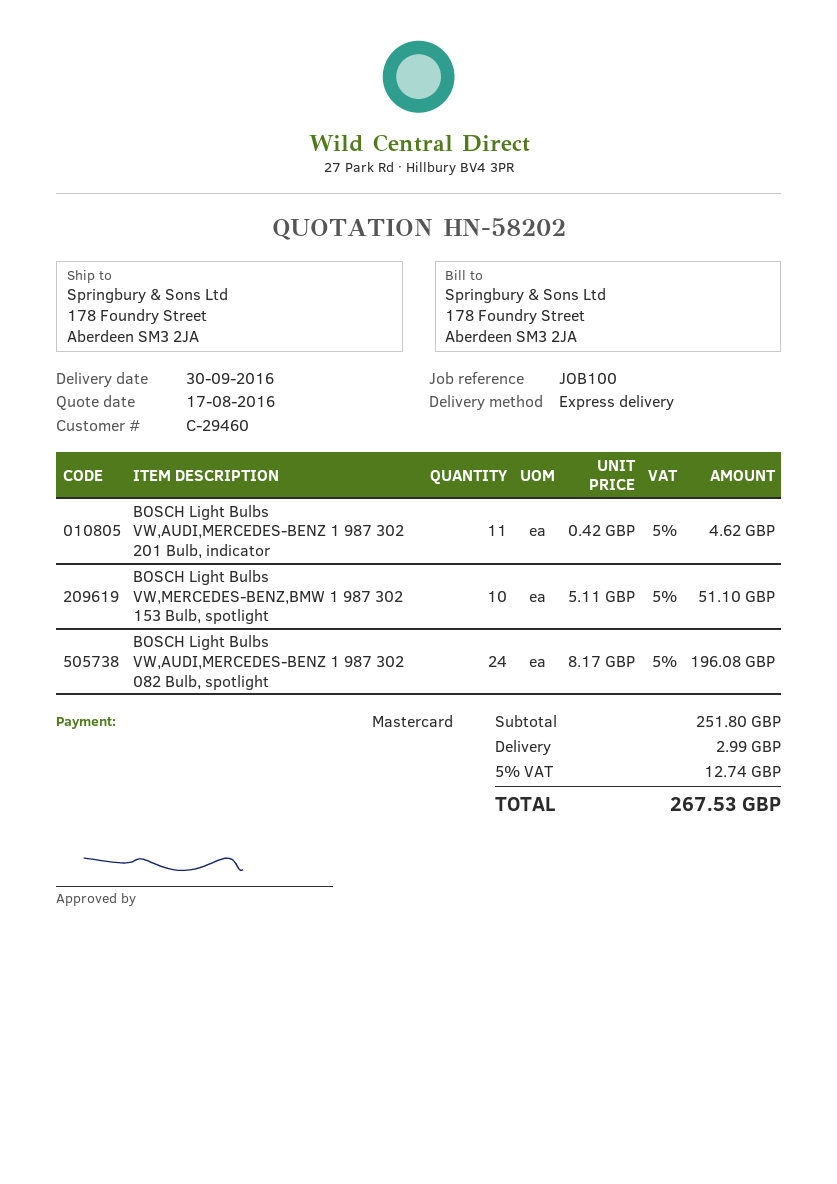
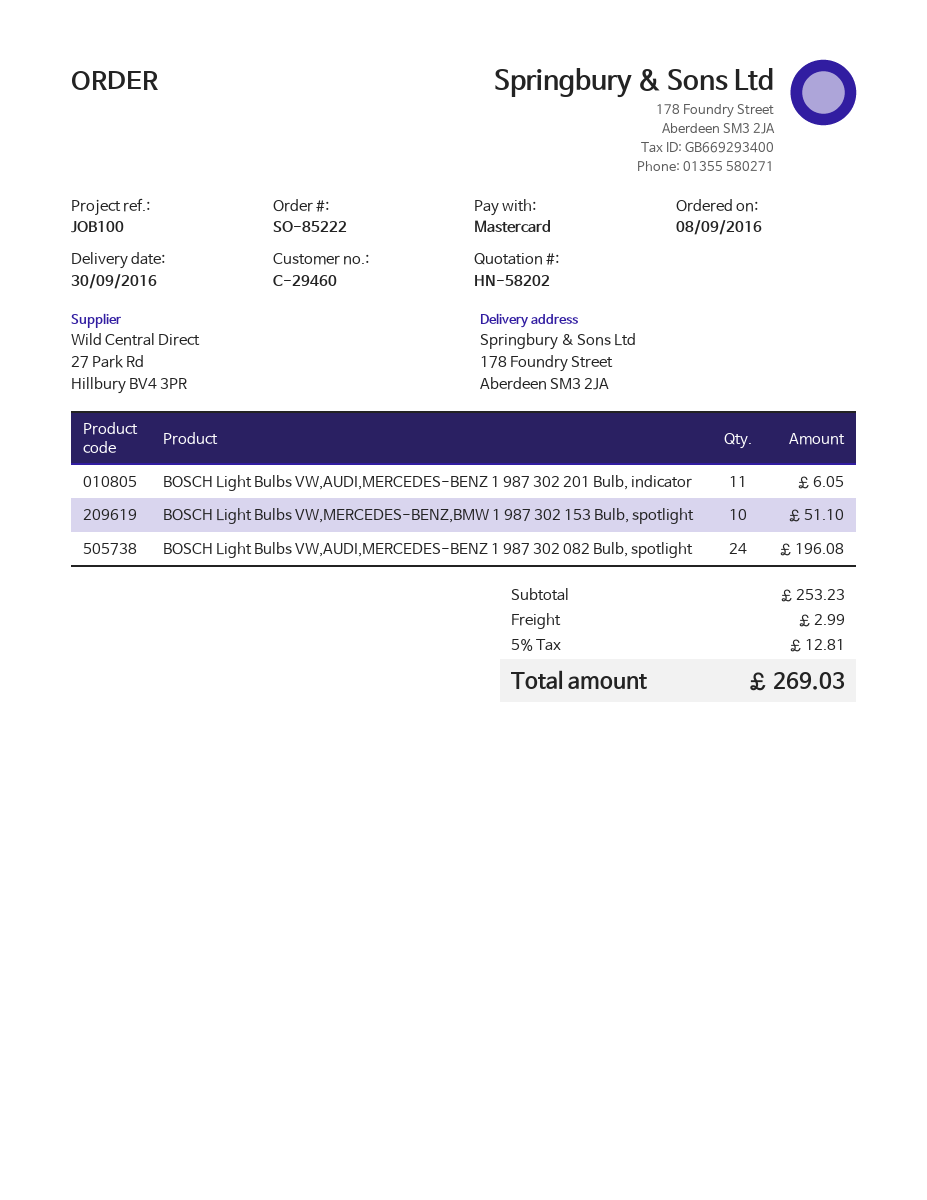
BOSCH Light Bulbs VW,AUDI,MERCEDES-BENZ 1 987 302 201 Bulb, indicator: 11 for 4.62 -> 11 for 6.05
subtotal: 251.80 -> 253.23
tax: 5% = 12.74 -> 5% = 12.81
total: 267.53 -> 269.03

